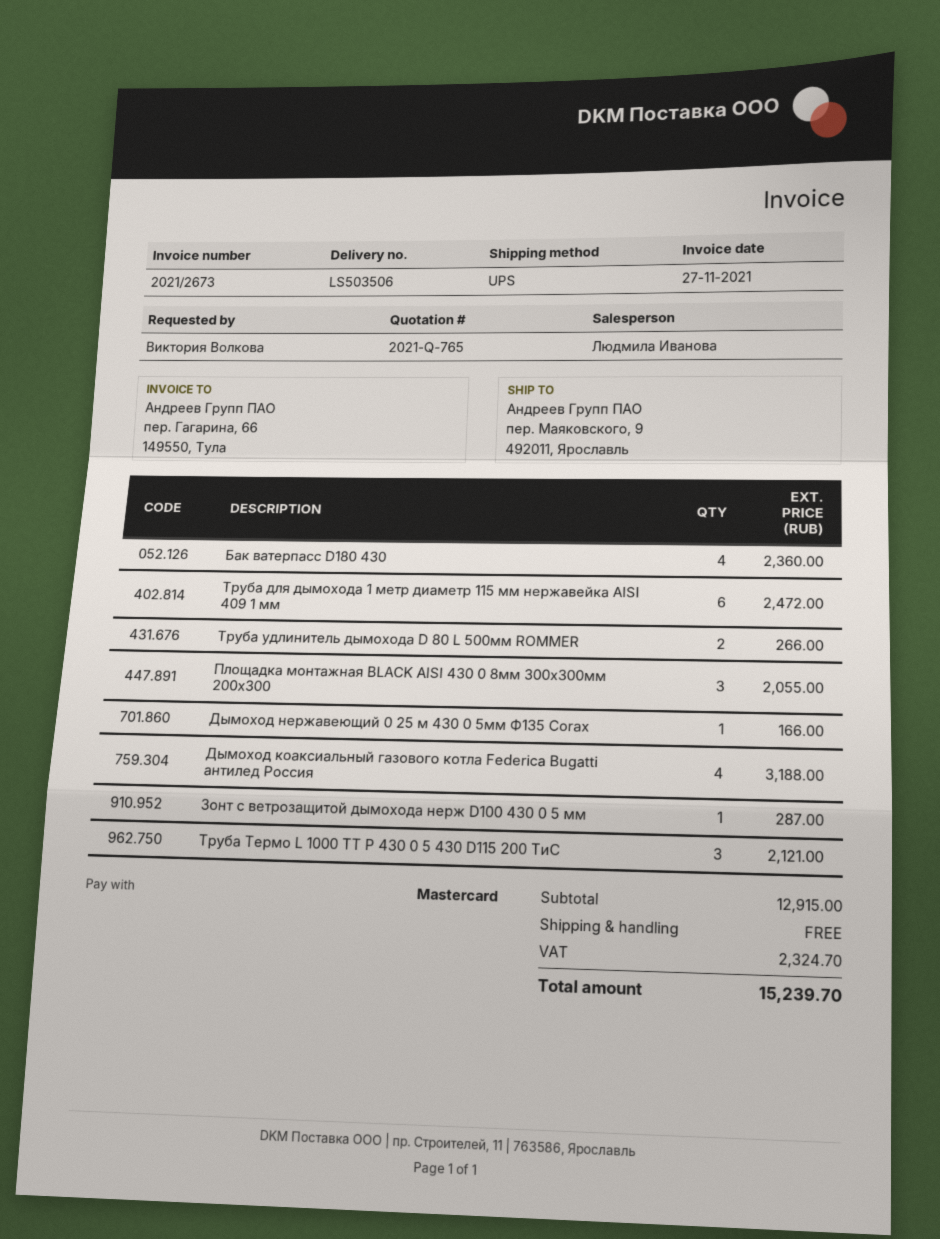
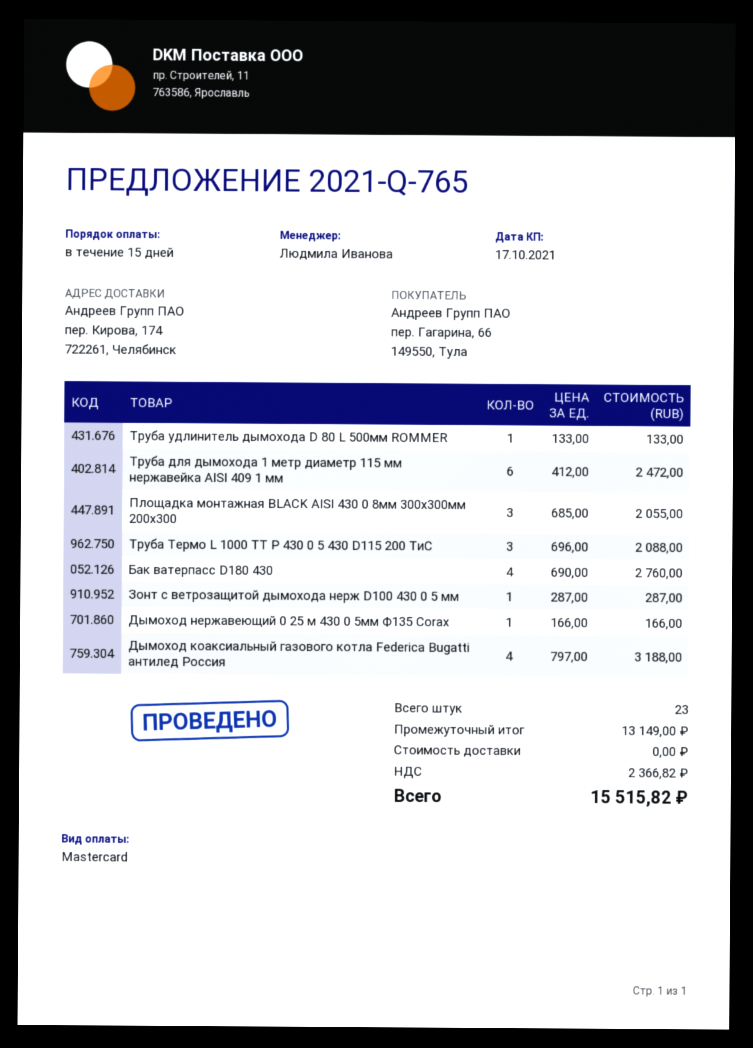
ship to: пер. Маяковского, 9, 492011, Ярославль -> пер. Кирова, 174, 722261, Челябинск
Бак ватерпасс D180 430: 4 for 2360.00 -> 4 for 2760.00
Труба удлинитель дымохода D 80 L 500мм ROMMER: 2 for 266.00 -> 1 for 133.00
Труба Термо L 1000 ТТ Р 430 0 5 430 D115 200 ТиС: 3 for 2121.00 -> 3 for 2088.00
subtotal: 12915.00 -> 13149.00
tax: 2324.70 -> 2366.82
total: 15239.70 -> 15515.82

